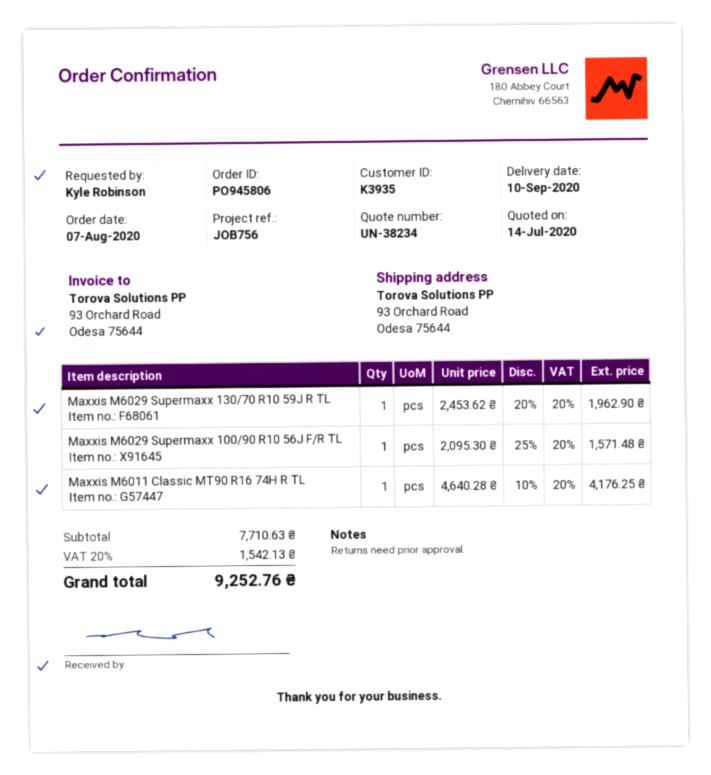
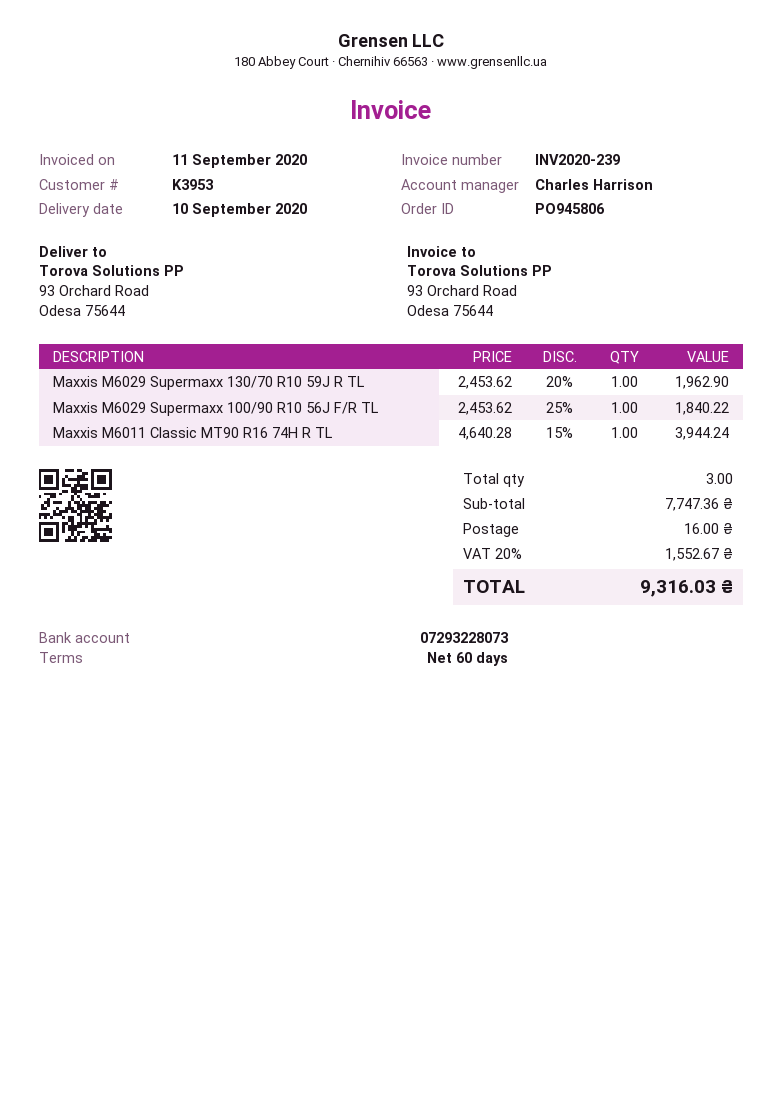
customer number: K3935 -> K3953
Maxxis M6029 Supermaxx 100/90 R10 56J F/R TL: 1 x 2095.30 - 25% = 1571.48 -> 1 x 2453.62 - 25% = 1840.22
Maxxis M6011 Classic MT90 R16 74H R TL: 1 x 4640.28 - 10% = 4176.25 -> 1 x 4640.28 - 15% = 3944.24
subtotal: 7710.63 -> 7747.36
shipping: none -> 16.00
tax: 20% = 1542.13 -> 20% = 1552.67
total: 9252.76 -> 9316.03

